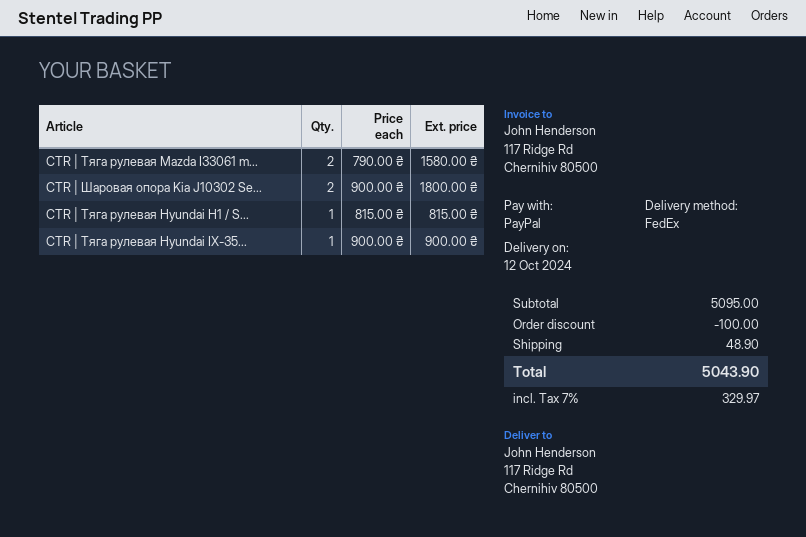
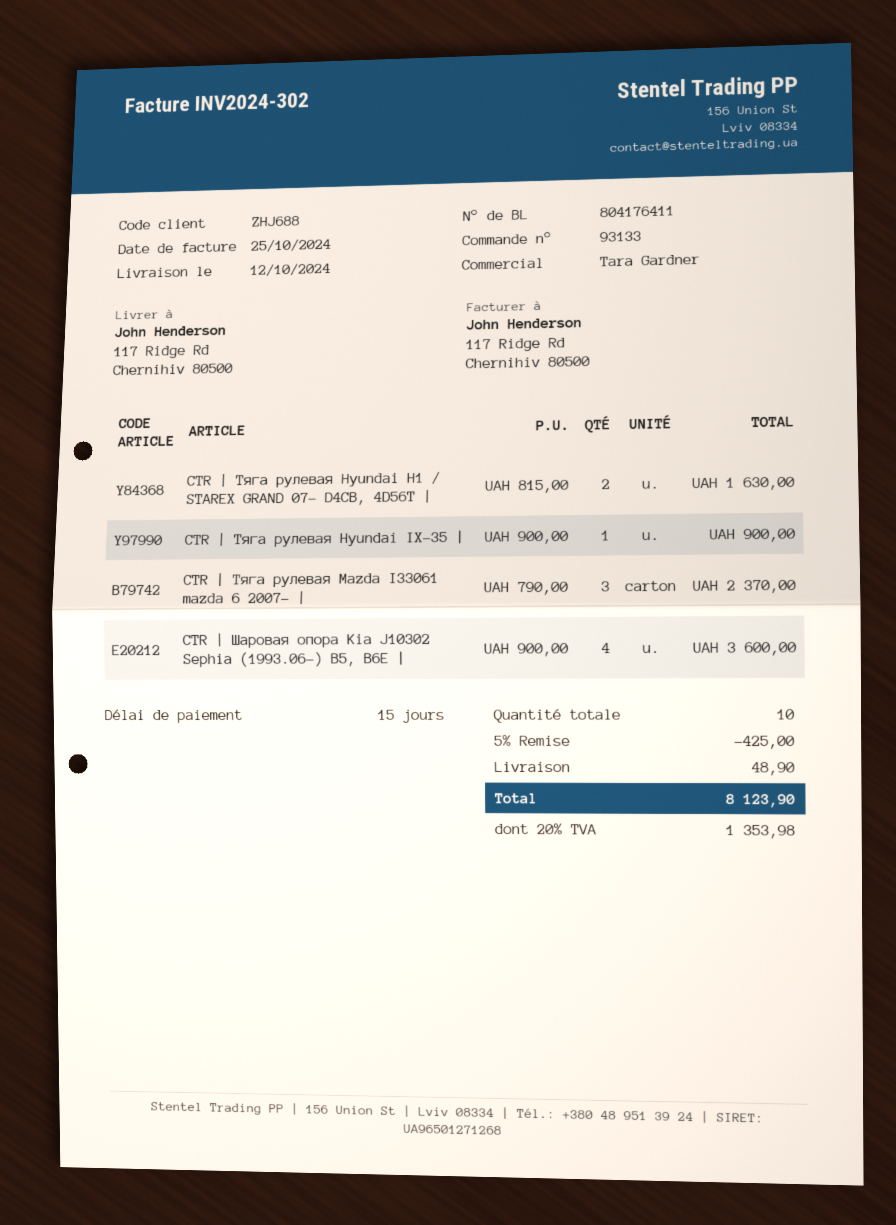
CTR | Тяга рулевая Mazda I33061 m...: 2 x 790.00 = 1580.00 -> 3 x 790.00 = 2370.00
CTR | Шаровая опора Kia J10302 Se...: 2 x 900.00 = 1800.00 -> 4 x 900.00 = 3600.00
CTR | Тяга рулевая Hyundai H1 / S...: 1 x 815.00 = 815.00 -> 2 x 815.00 = 1630.00
discount: 100.00 -> 425.00
tax: 7% = 329.97 -> 20% = 1353.98
total: 5043.90 -> 8123.90

